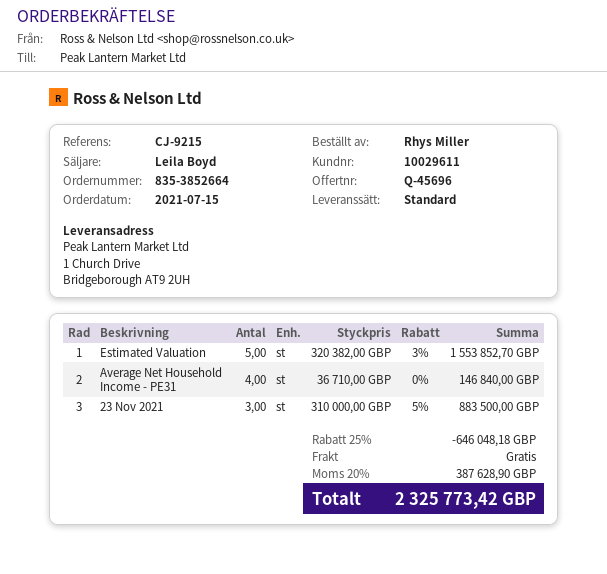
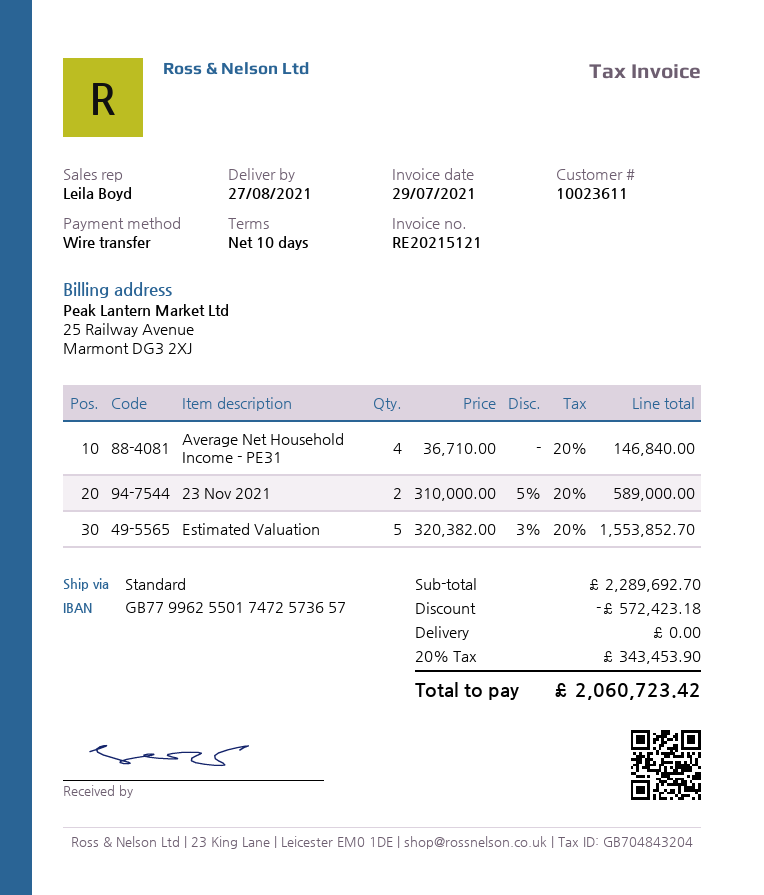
customer number: 10029611 -> 10023611
23 Nov 2021: 3 x 310000.00 - 5% = 883500.00 -> 2 x 310000.00 - 5% = 589000.00
discount: 646048.18 -> 572423.18
tax: 20% = 387628.90 -> 20% = 343453.90
total: 2325773.42 -> 2060723.42

